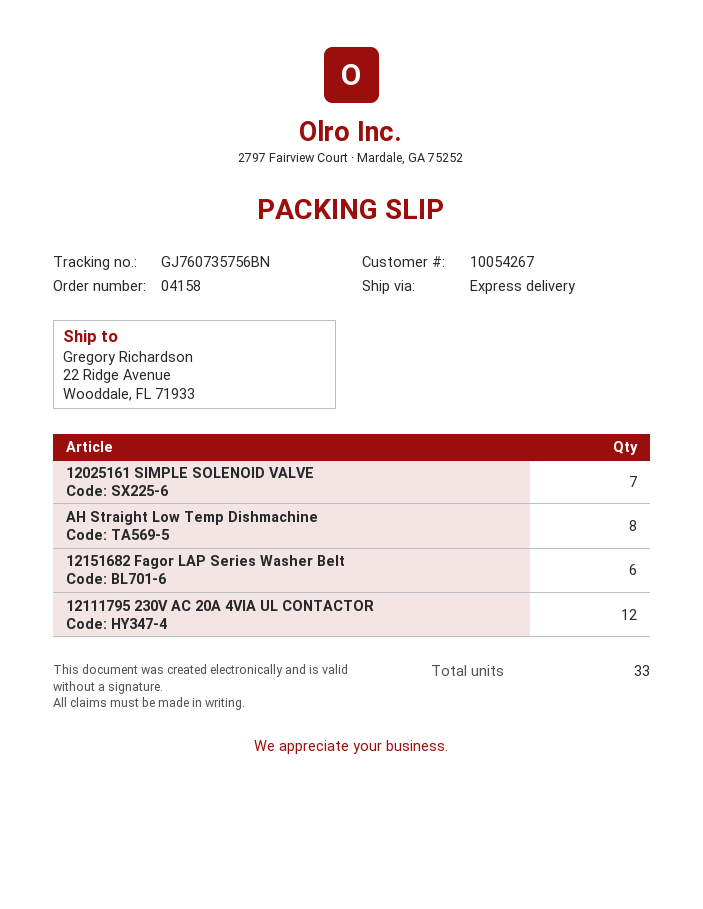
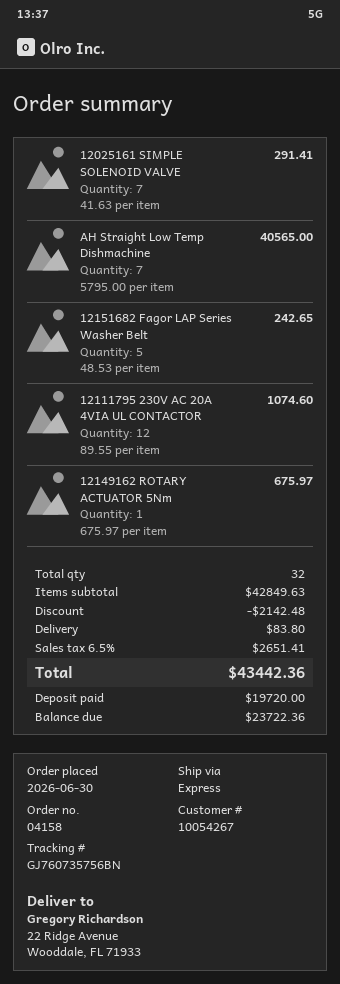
AH Straight Low Temp Dishmachine: 8 -> 7
12151682 Fagor LAP Series Washer Belt: 6 -> 5
12149162 ROTARY ACTUATOR 5Nm: none -> 1
total quantity: 33 -> 32

